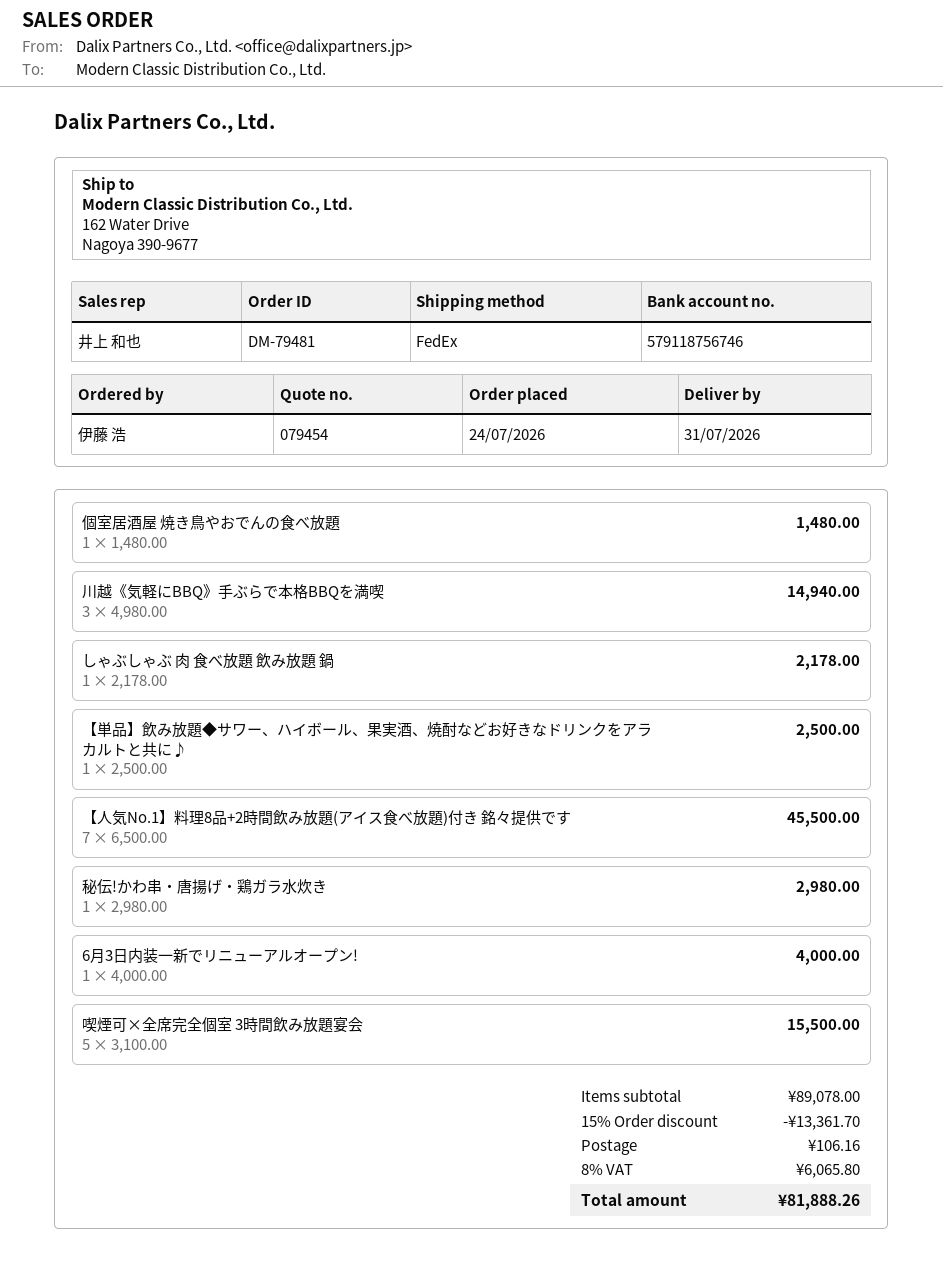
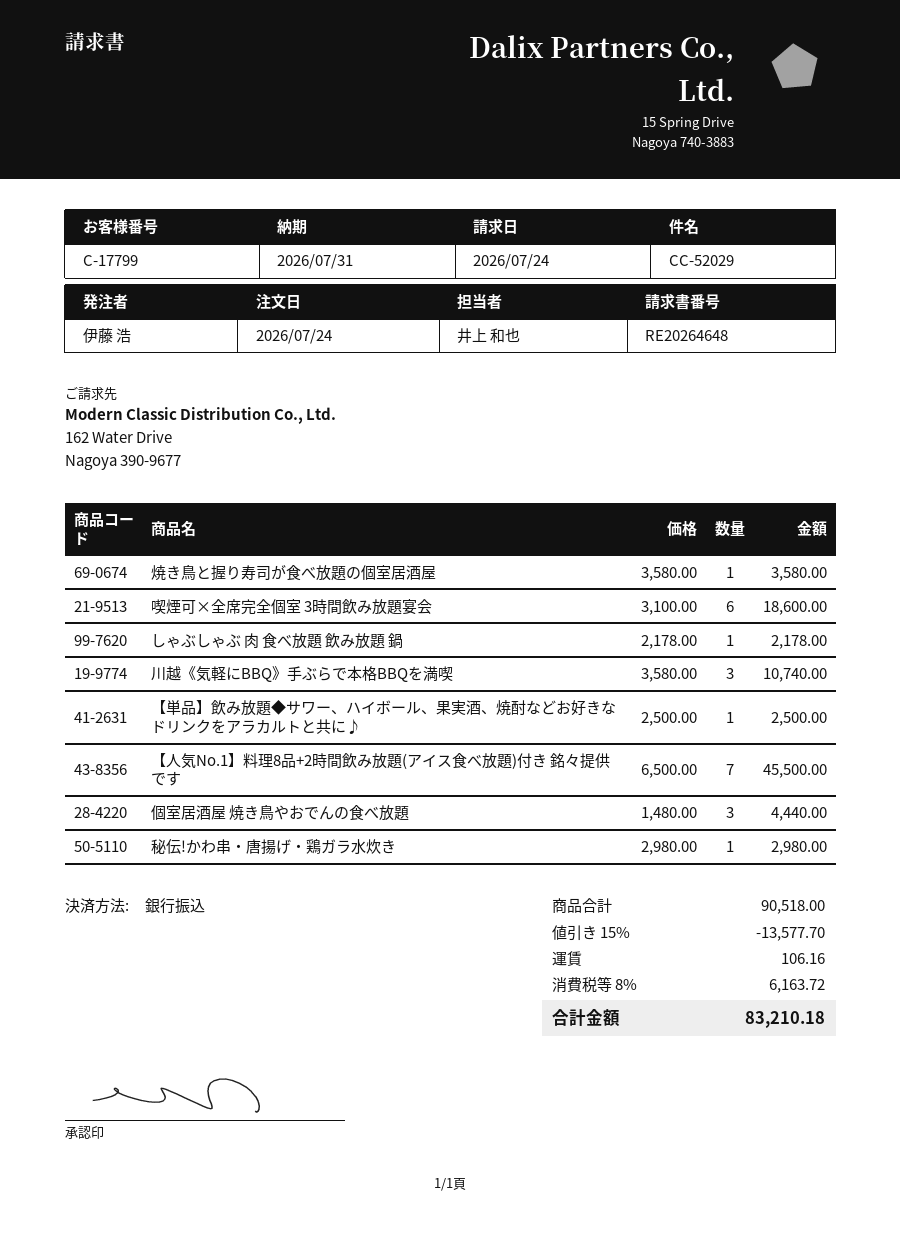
個室居酒屋 焼き鳥やおでんの食べ放題: 1 x 1480.00 = 1480.00 -> 3 x 1480.00 = 4440.00
川越《気軽にBBQ》手ぶらで本格BBQを満喫: 3 x 4980.00 = 14940.00 -> 3 x 3580.00 = 10740.00
6月3日内装一新でリニューアルオープン!: 1 x 4000.00 = 4000.00 -> none
喫煙可×全席完全個室 3時間飲み放題宴会: 5 x 3100.00 = 15500.00 -> 6 x 3100.00 = 18600.00
焼き鳥と握り寿司が食べ放題の個室居酒屋: none -> 1 x 3580.00 = 3580.00
subtotal: 89078.00 -> 90518.00
discount: 15% = 13361.70 -> 15% = 13577.70
tax: 8% = 6065.80 -> 8% = 6163.72
total: 81888.26 -> 83210.18

